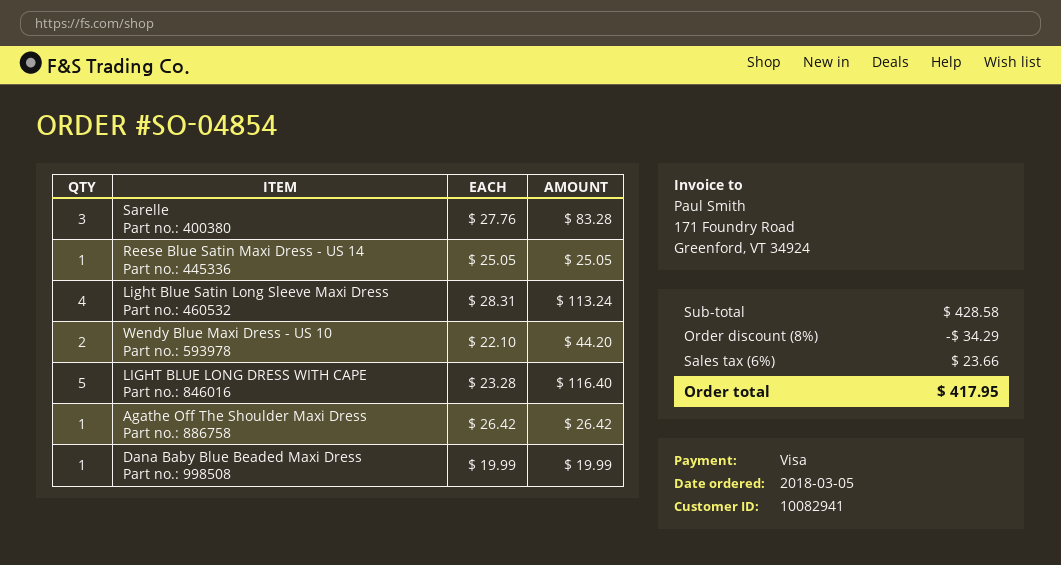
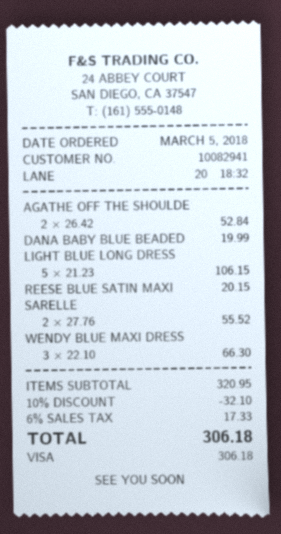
Sarelle: 3 x 27.76 = 83.28 -> 2 x 27.76 = 55.52
Reese Blue Satin Maxi Dress - US 14: 1 x 25.05 = 25.05 -> 1 x 20.15 = 20.15
Light Blue Satin Long Sleeve Maxi Dress: 4 x 28.31 = 113.24 -> none
Wendy Blue Maxi Dress - US 10: 2 x 22.10 = 44.20 -> 3 x 22.10 = 66.30
LIGHT BLUE LONG DRESS WITH CAPE: 5 x 23.28 = 116.40 -> 5 x 21.23 = 106.15
Agathe Off The Shoulder Maxi Dress: 1 x 26.42 = 26.42 -> 2 x 26.42 = 52.84
subtotal: 428.58 -> 320.95
discount: 8% = 34.29 -> 10% = 32.10
tax: 6% = 23.66 -> 6% = 17.33
total: 417.95 -> 306.18

